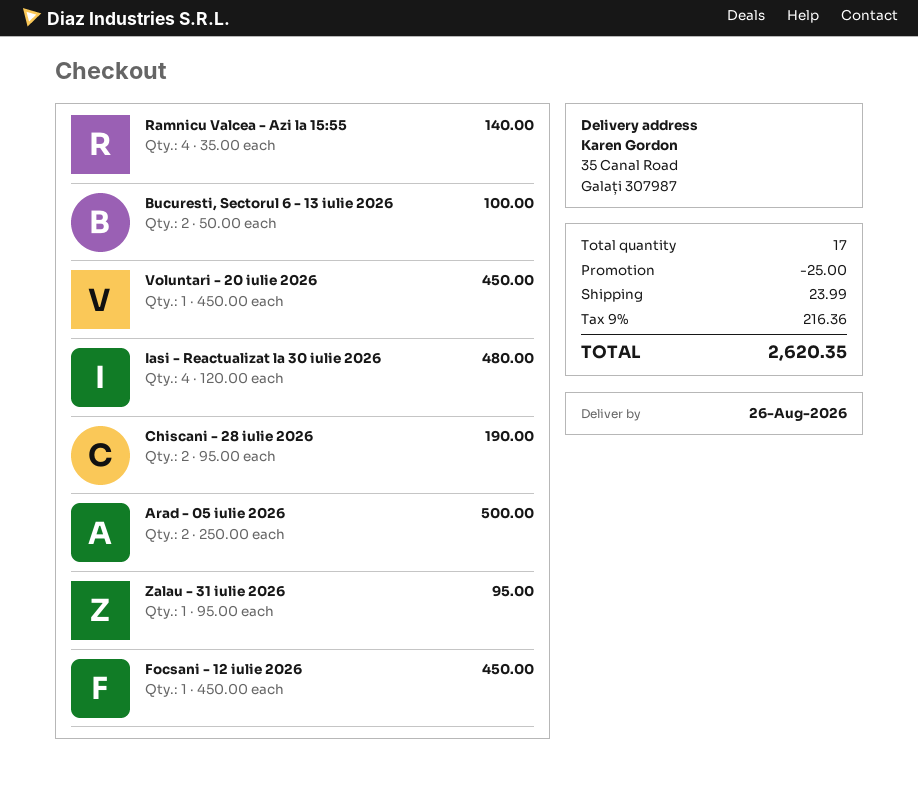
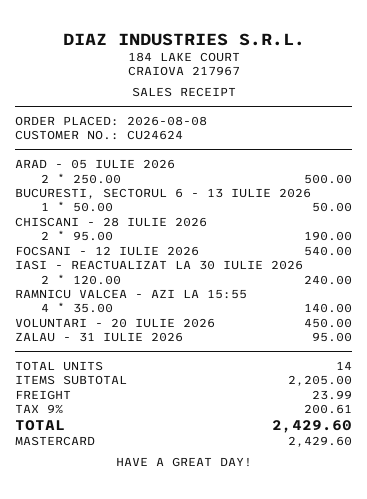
Bucuresti, Sectorul 6 - 13 iulie 2026: 2 x 50.00 = 100.00 -> 1 x 50.00 = 50.00
Iasi - Reactualizat la 30 iulie 2026: 4 x 120.00 = 480.00 -> 2 x 120.00 = 240.00
Focsani - 12 iulie 2026: 1 x 450.00 = 450.00 -> 1 x 540.00 = 540.00
total quantity: 17 -> 14
discount: 25.00 -> none
tax: 9% = 216.36 -> 9% = 200.61
total: 2620.35 -> 2429.60

